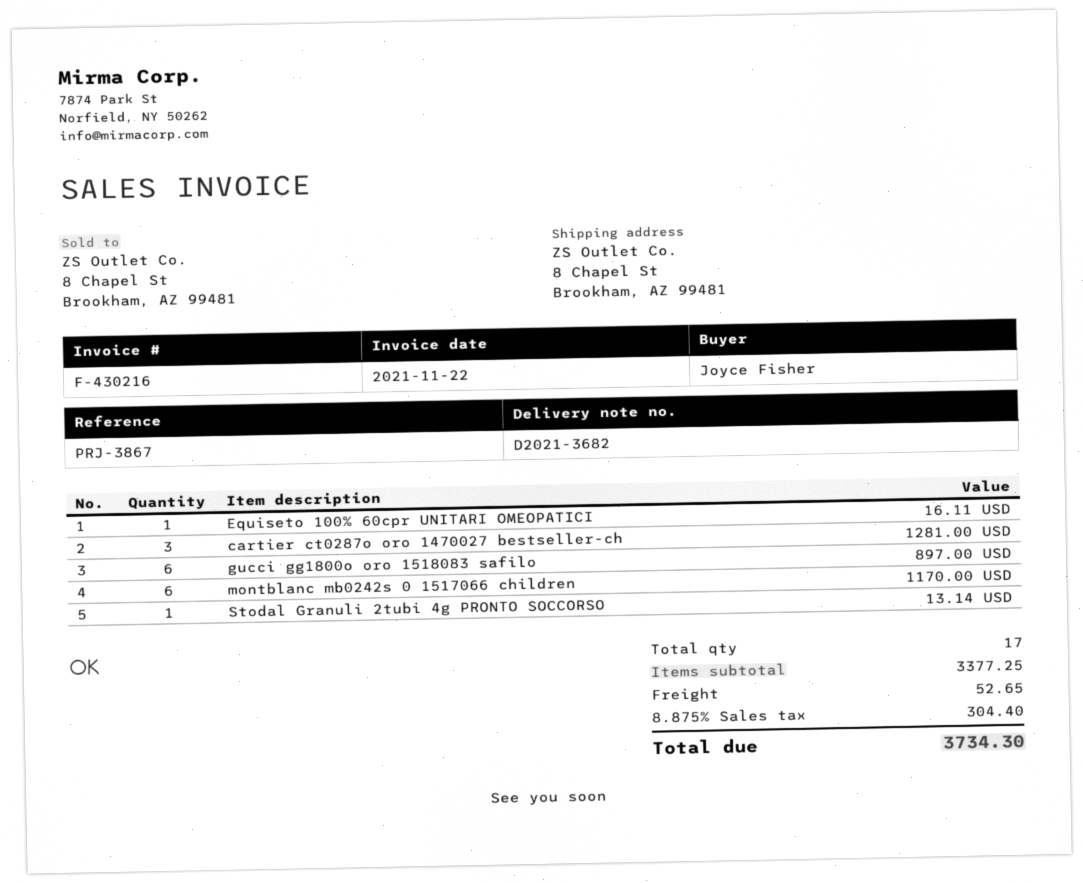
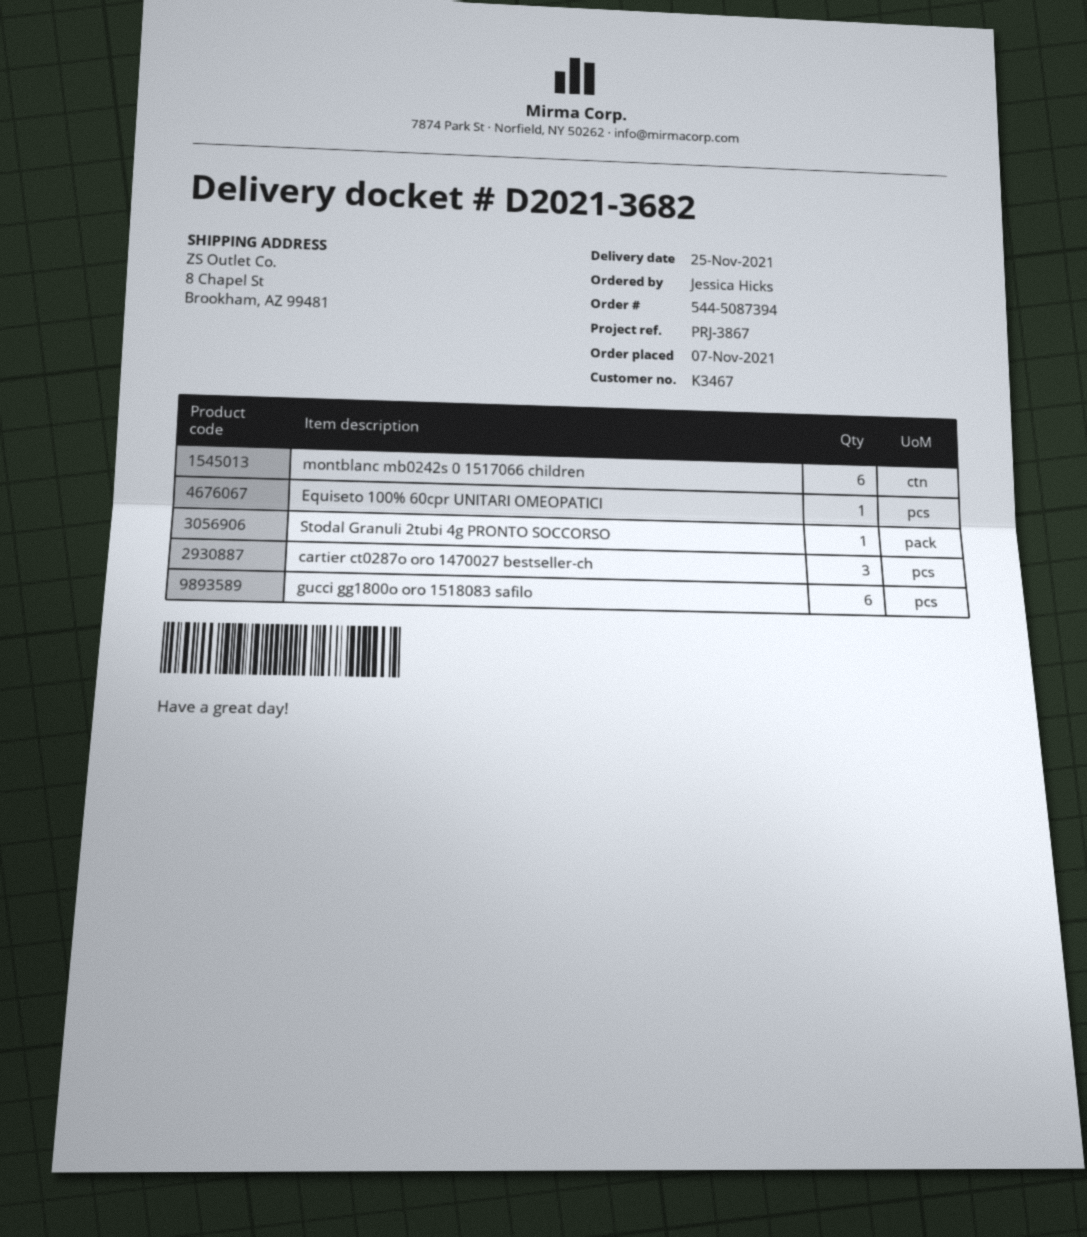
ordered by: Joyce Fisher -> Jessica Hicks

